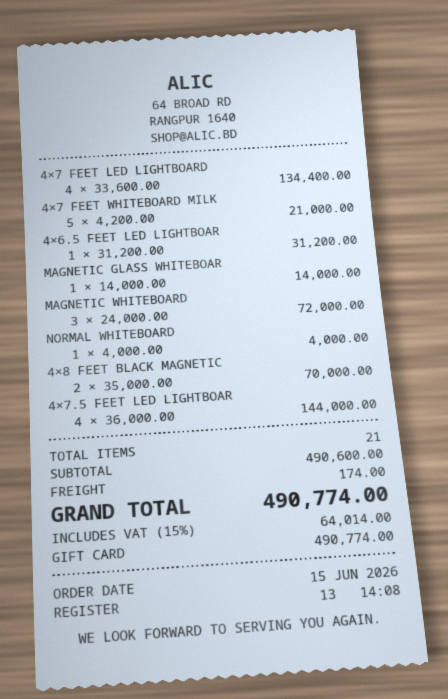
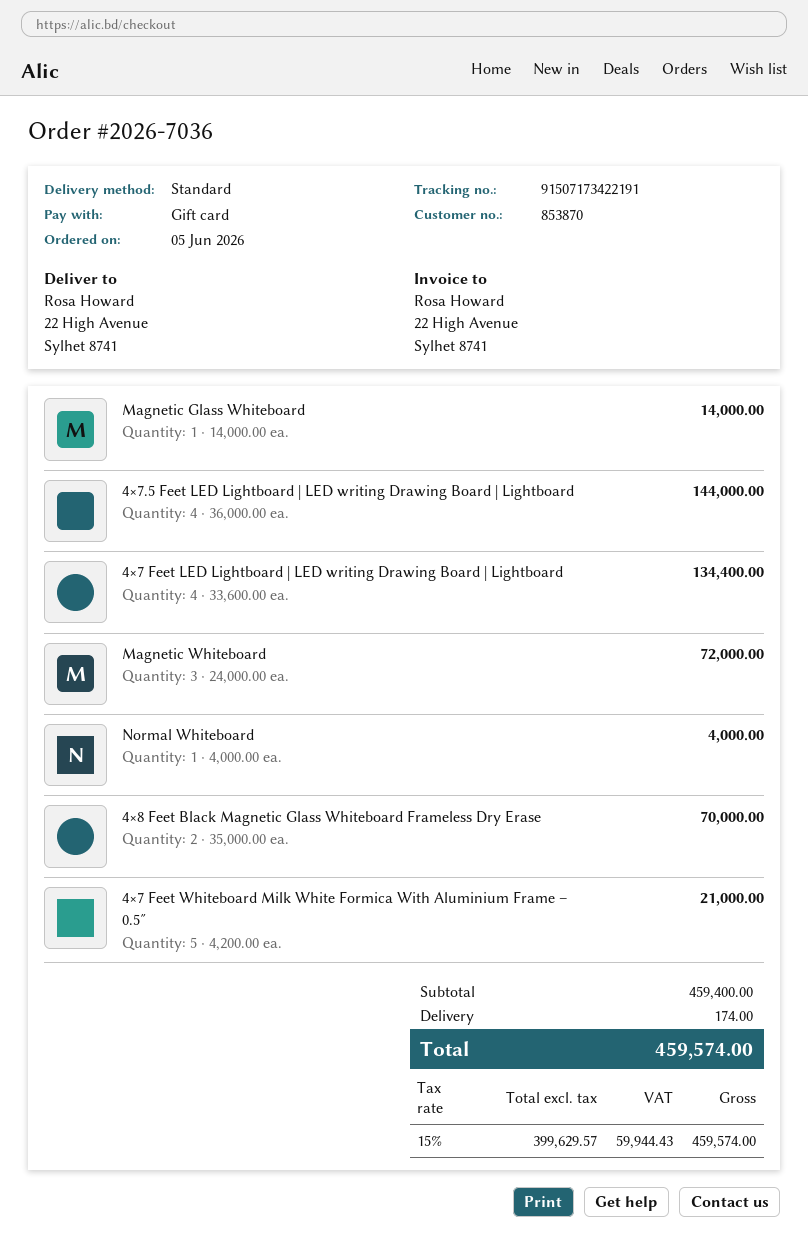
order date: 2026-06-15 -> 2026-06-05
4×6.5 FEET LED LIGHTBOAR: 1 x 31200.00 = 31200.00 -> none
subtotal: 490600.00 -> 459400.00
tax: 15% = 64014.00 -> 15% = 59944.43
total: 490774.00 -> 459574.00

